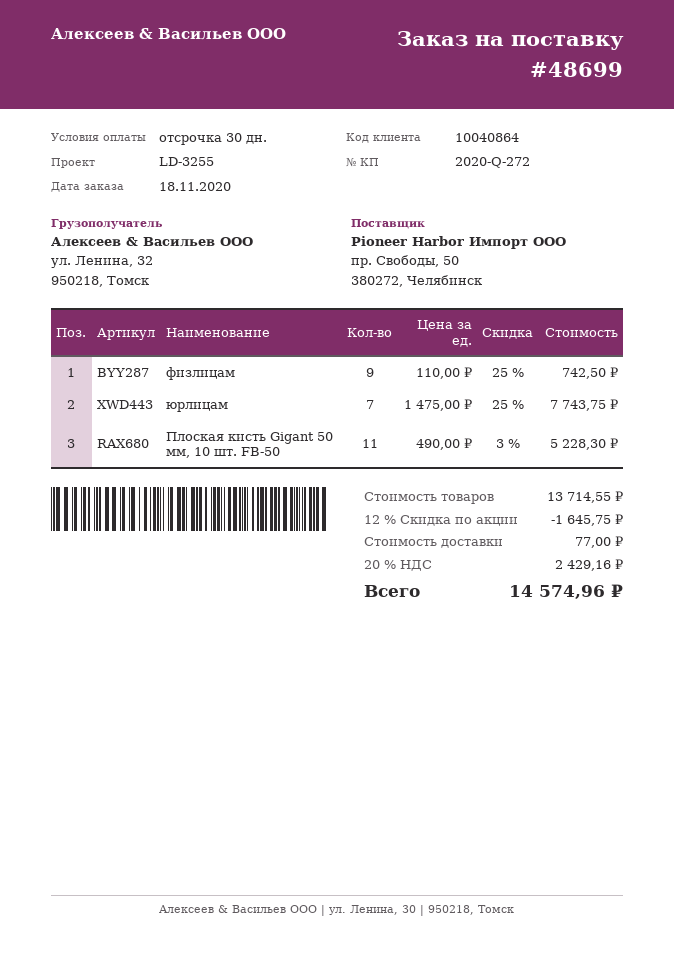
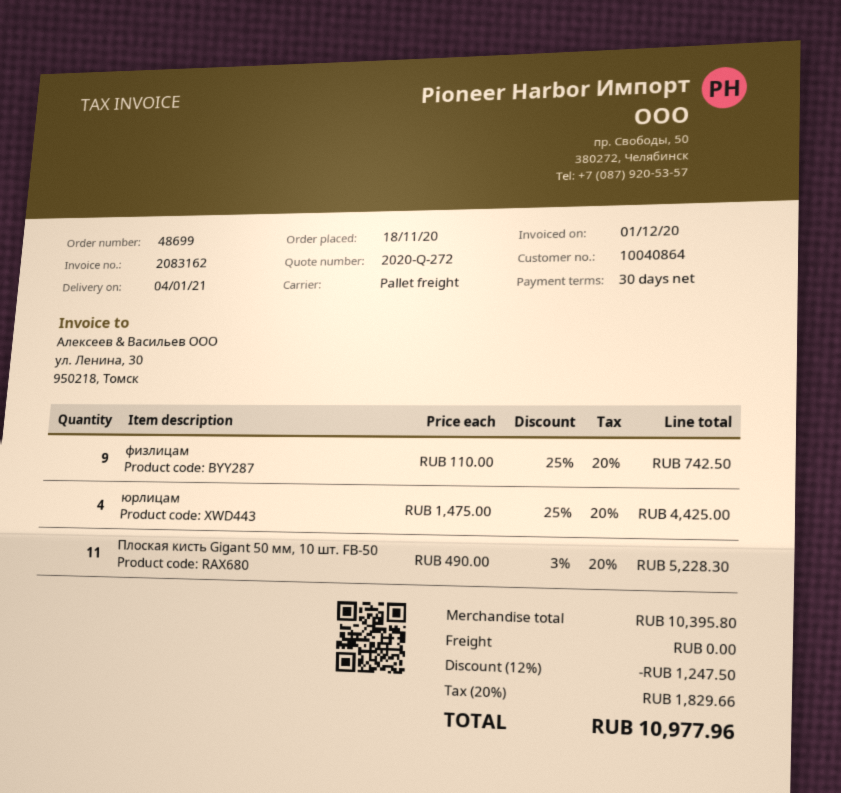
юрлицам: 7 x 1475.00 - 25% = 7743.75 -> 4 x 1475.00 - 25% = 4425.00
subtotal: 13714.55 -> 10395.80
discount: 12% = 1645.75 -> 12% = 1247.50
shipping: 77.00 -> 0.00
tax: 20% = 2429.16 -> 20% = 1829.66
total: 14574.96 -> 10977.96

